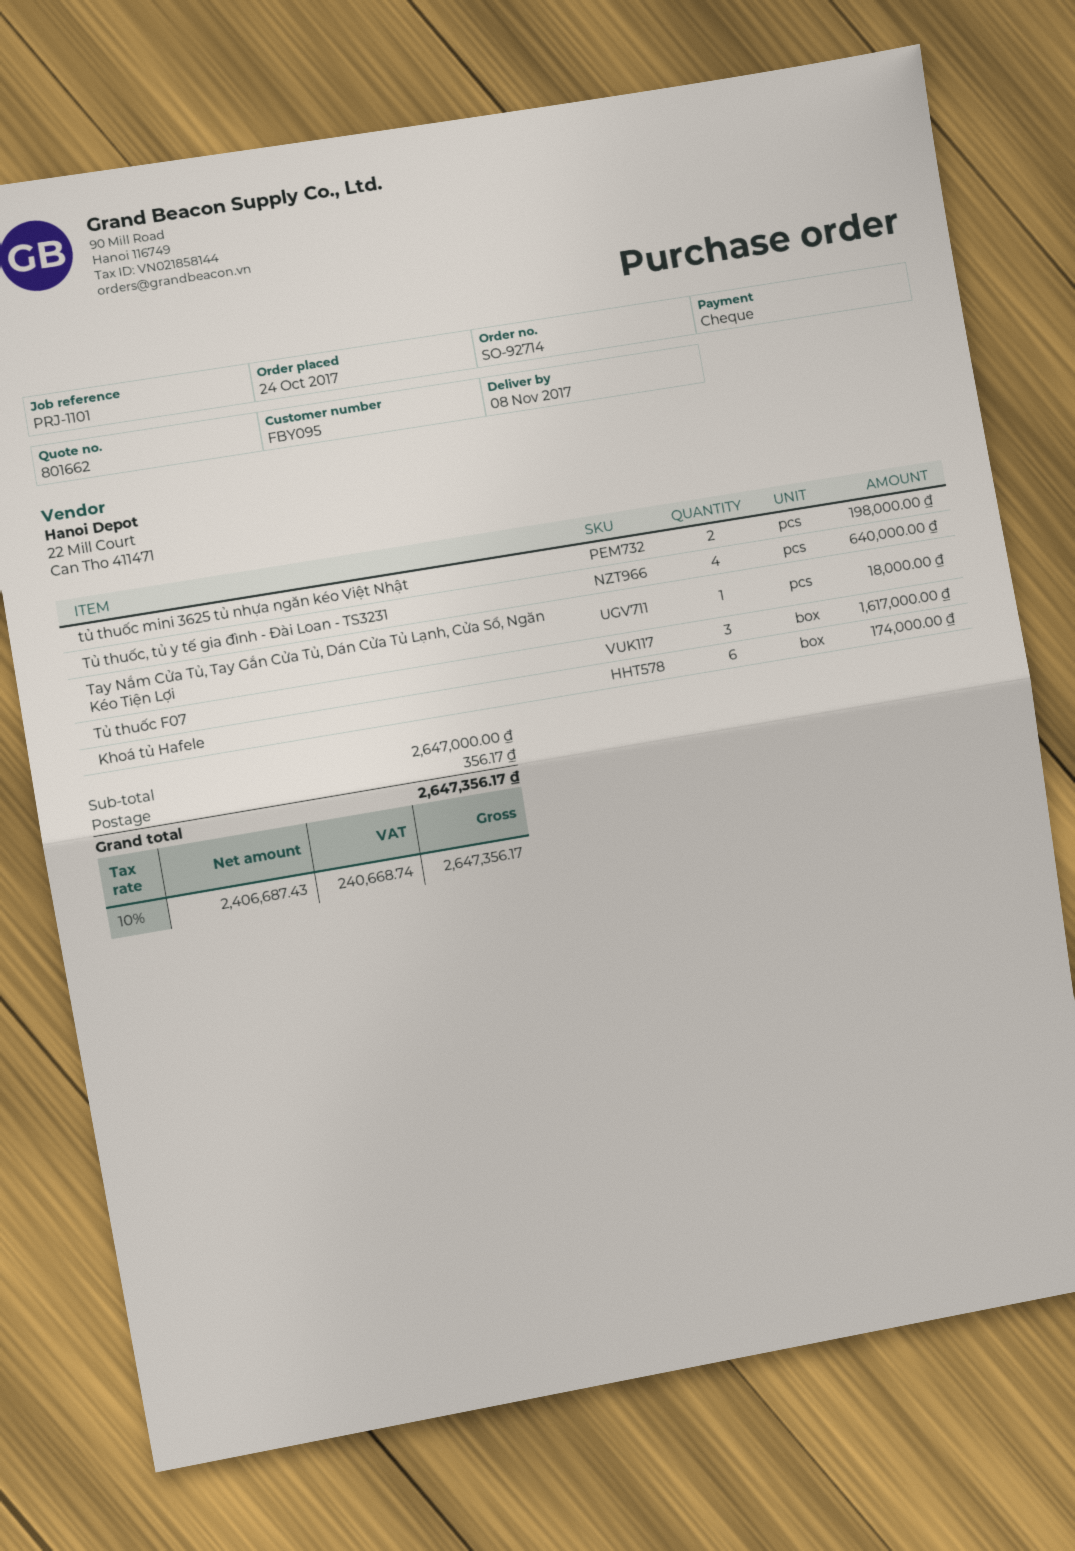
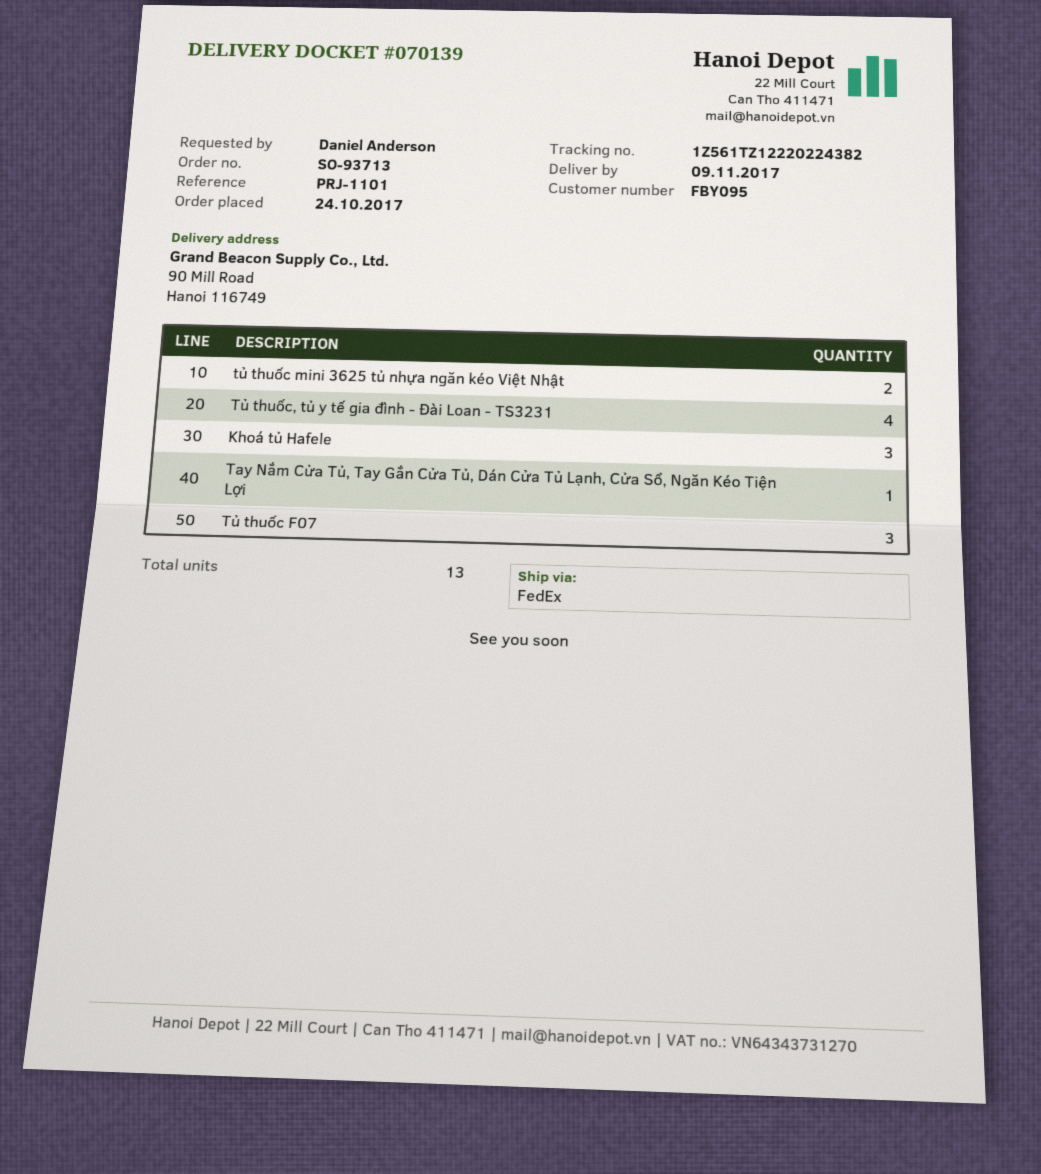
order number: SO-92714 -> SO-93713
delivery date: 2017-11-08 -> 2017-11-09
Khoá tủ Hafele: 6 -> 3

